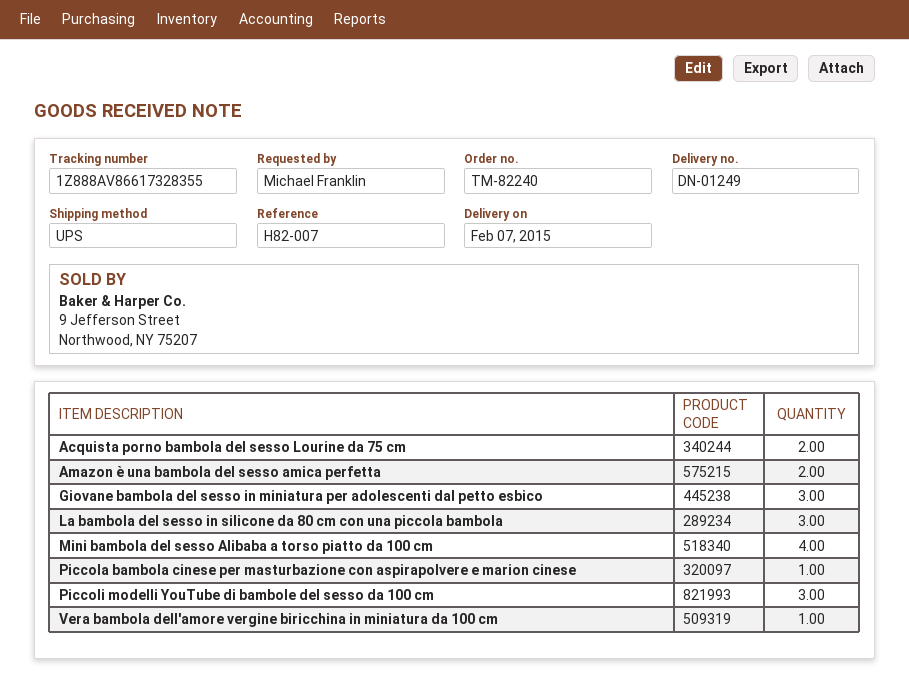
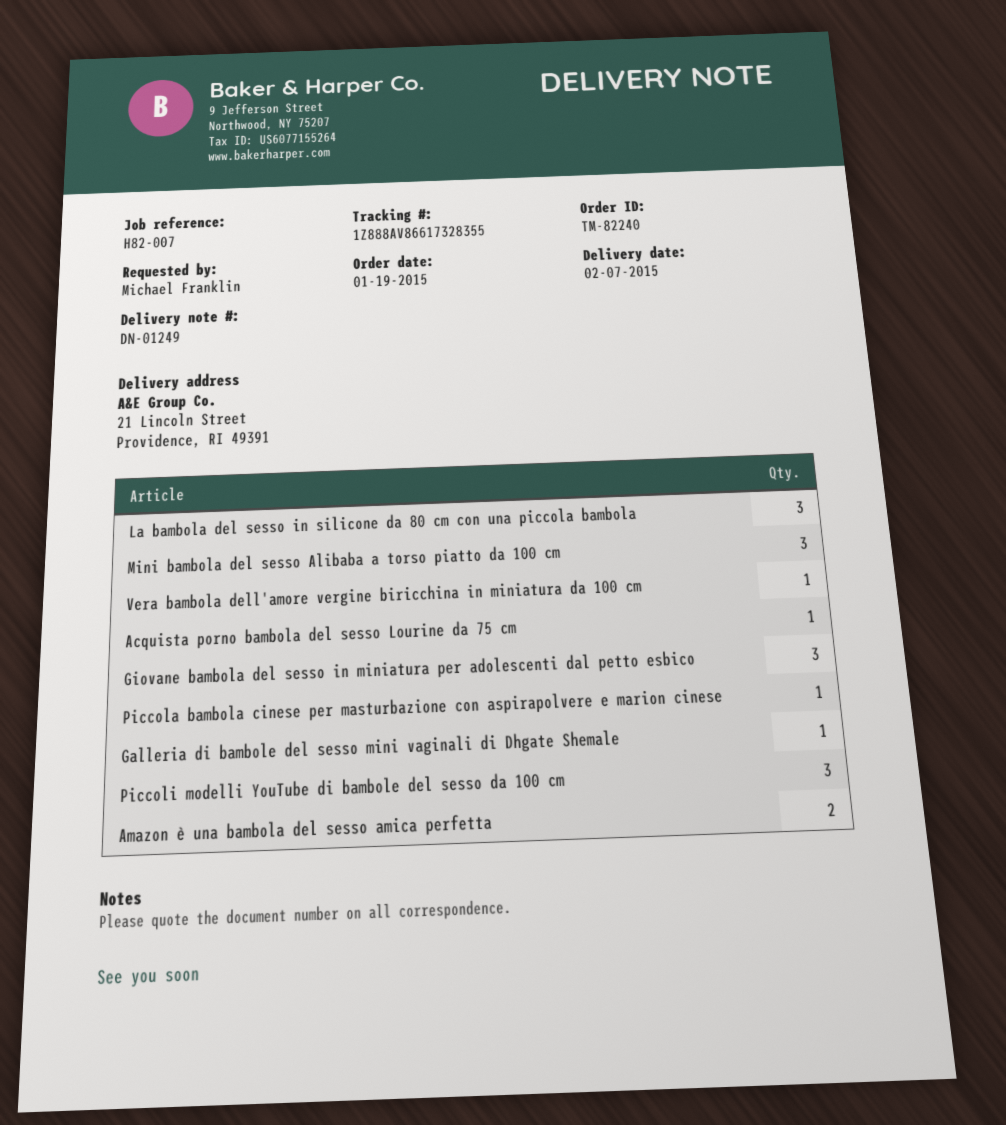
Acquista porno bambola del sesso Lourine da 75 cm: 2 -> 1
Mini bambola del sesso Alibaba a torso piatto da 100 cm: 4 -> 3
Galleria di bambole del sesso mini vaginali di Dhgate Shemale: none -> 1

